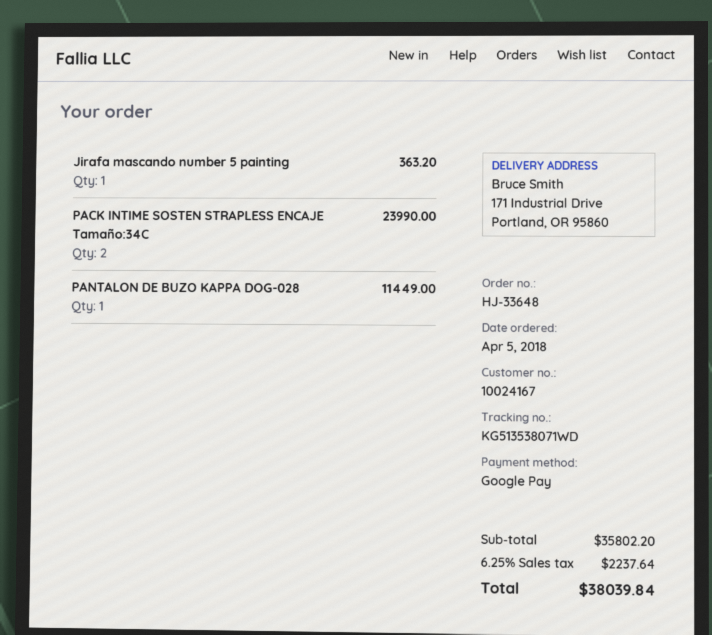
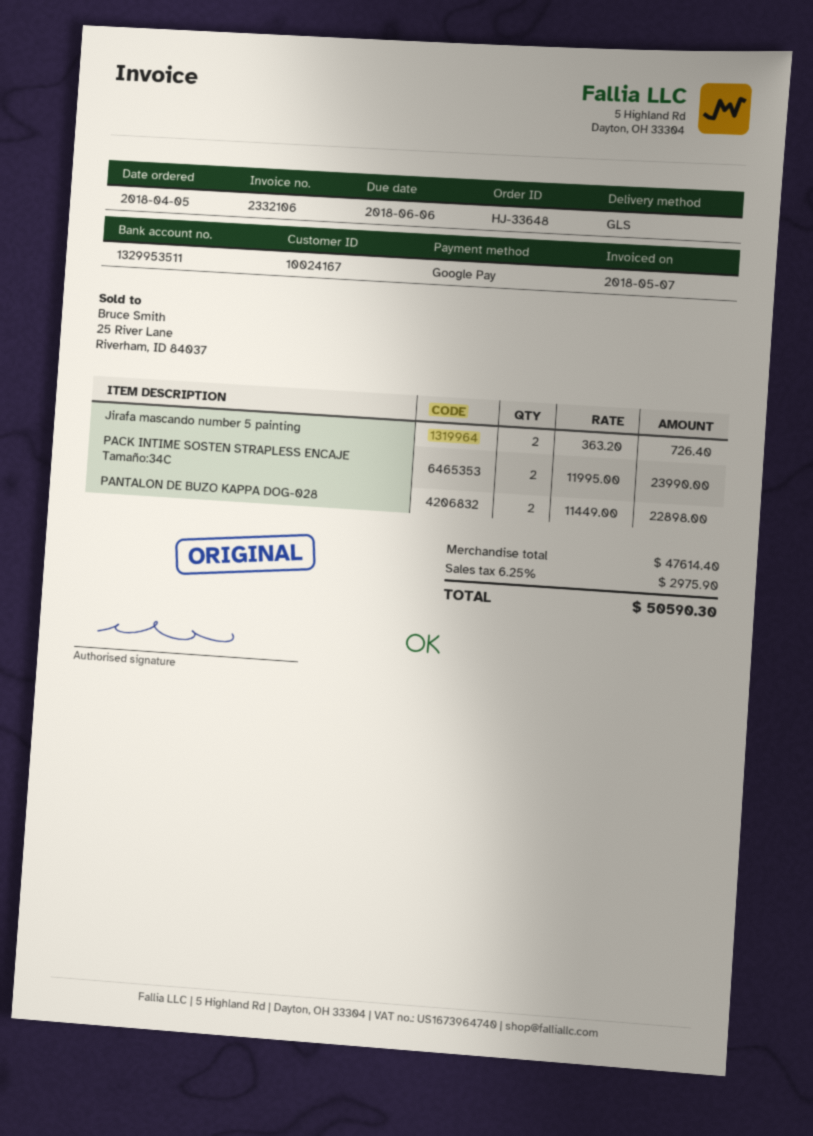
Jirafa mascando number 5 painting: 1 for 363.20 -> 2 for 726.40
PANTALON DE BUZO KAPPA DOG-028: 1 for 11449.00 -> 2 for 22898.00
subtotal: 35802.20 -> 47614.40
tax: 6.25% = 2237.64 -> 6.25% = 2975.90
total: 38039.84 -> 50590.30

